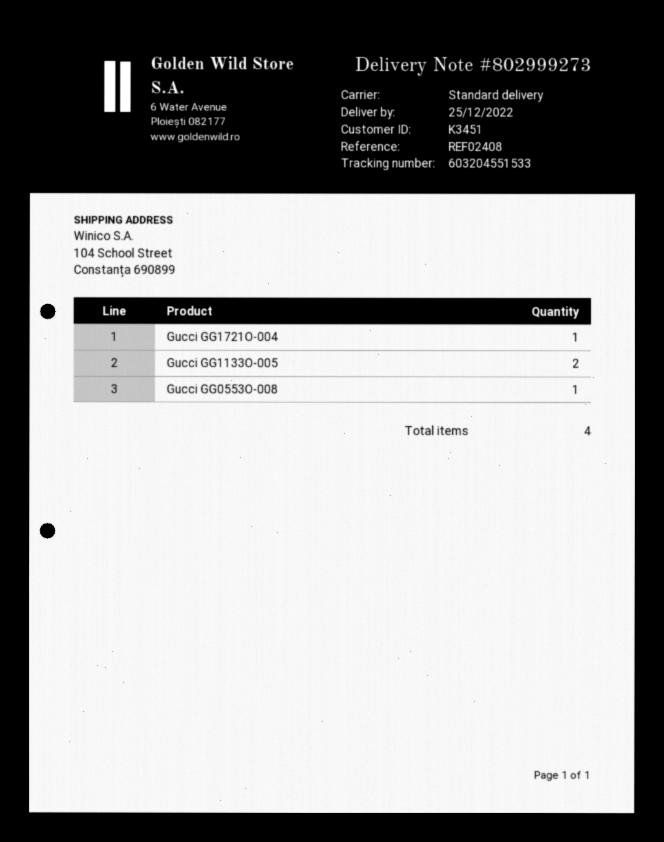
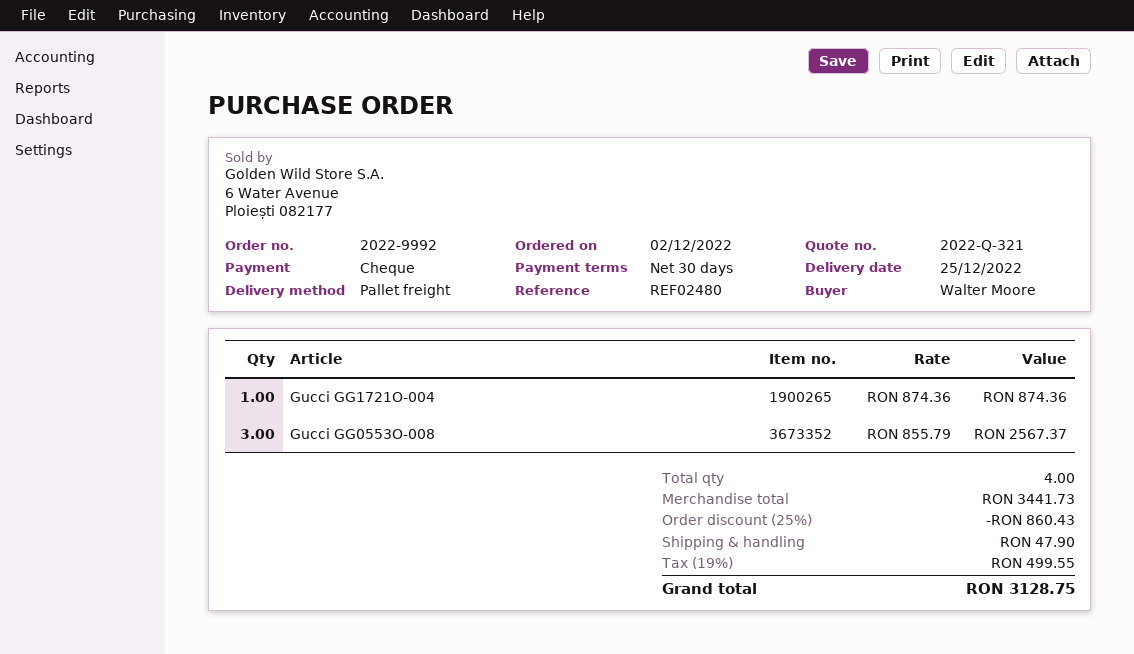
reference: REF02408 -> REF02480
shipping method: standard -> pallet freight
Gucci GG1133O-005: 2 -> none
Gucci GG0553O-008: 1 -> 3

